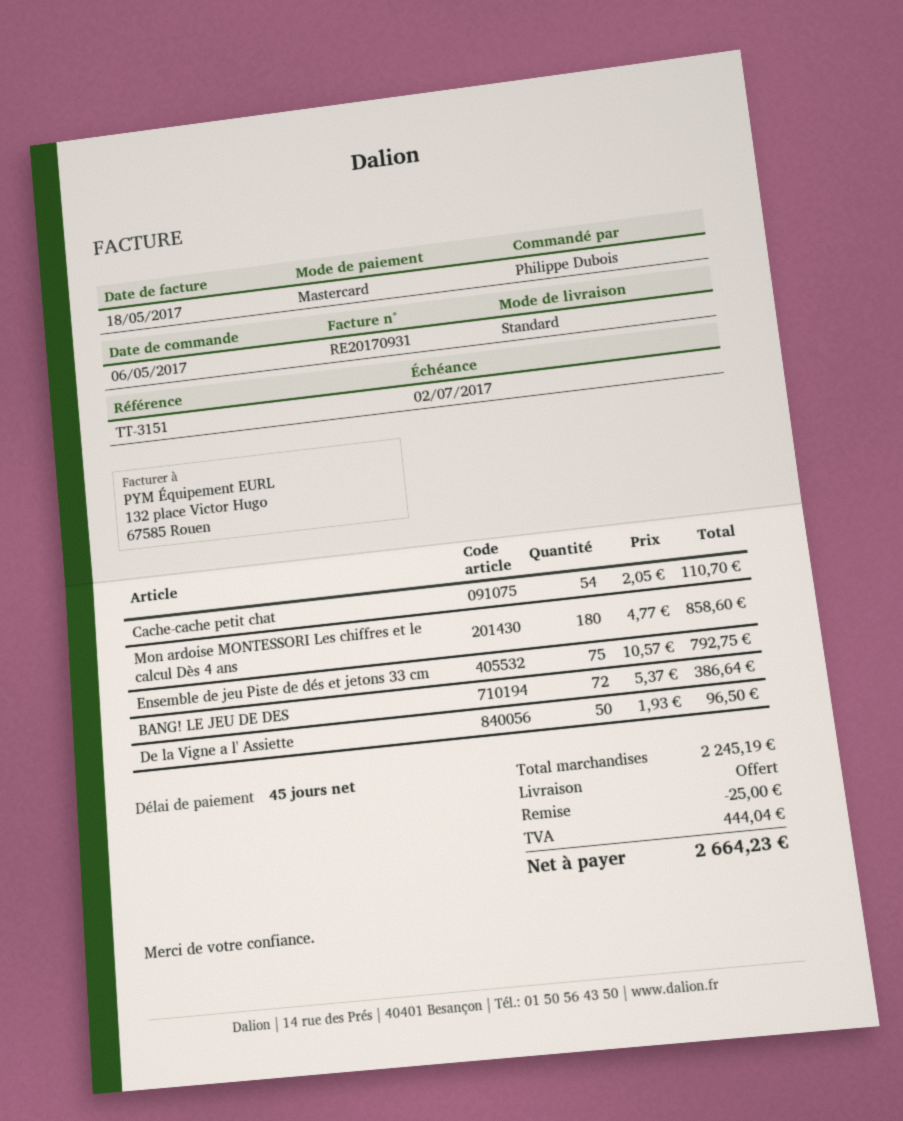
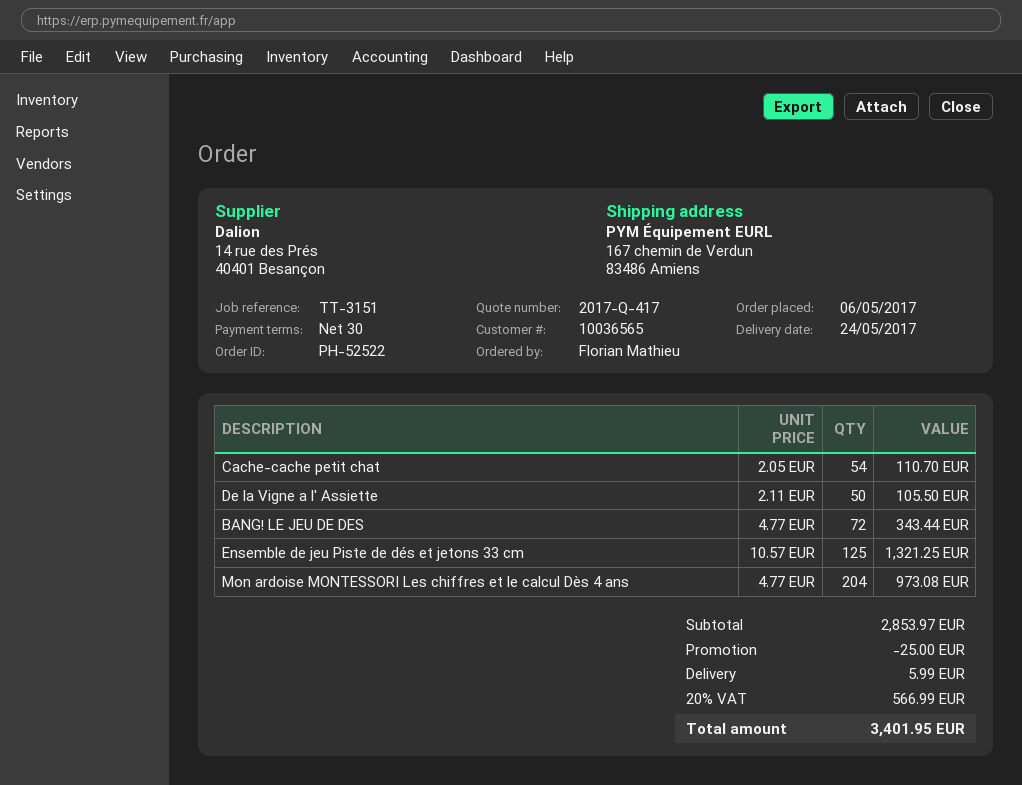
payment terms: 45 days -> 30 days
ordered by: Philippe Dubois -> Florian Mathieu
Mon ardoise MONTESSORI Les chiffres et le calcul Dès 4 ans: 180 x 4.77 = 858.60 -> 204 x 4.77 = 973.08
Ensemble de jeu Piste de dés et jetons 33 cm: 75 x 10.57 = 792.75 -> 125 x 10.57 = 1321.25
BANG! LE JEU DE DES: 72 x 5.37 = 386.64 -> 72 x 4.77 = 343.44
De la Vigne a l' Assiette: 50 x 1.93 = 96.50 -> 50 x 2.11 = 105.50
subtotal: 2245.19 -> 2853.97
shipping: 0.00 -> 5.99
tax: 444.04 -> 566.99
total: 2664.23 -> 3401.95

